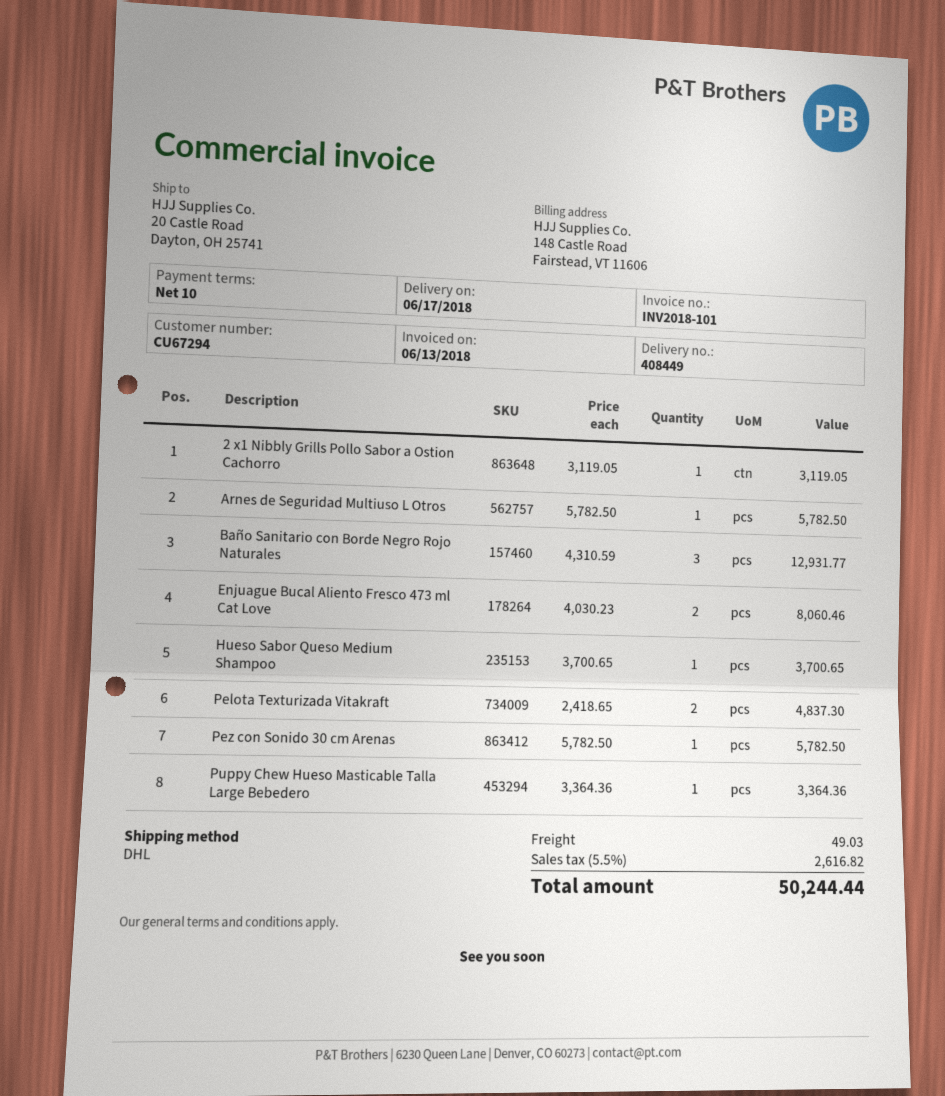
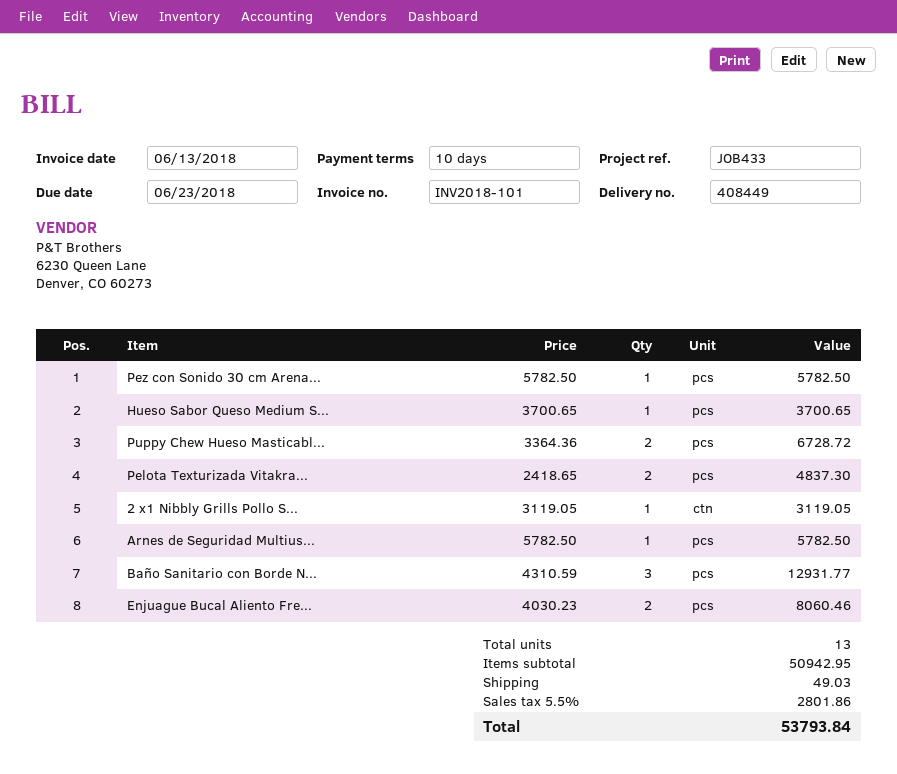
Puppy Chew Hueso Masticable Talla Large Bebedero: 1 x 3364.36 = 3364.36 -> 2 x 3364.36 = 6728.72
tax: 5.5% = 2616.82 -> 5.5% = 2801.86
total: 50244.44 -> 53793.84

